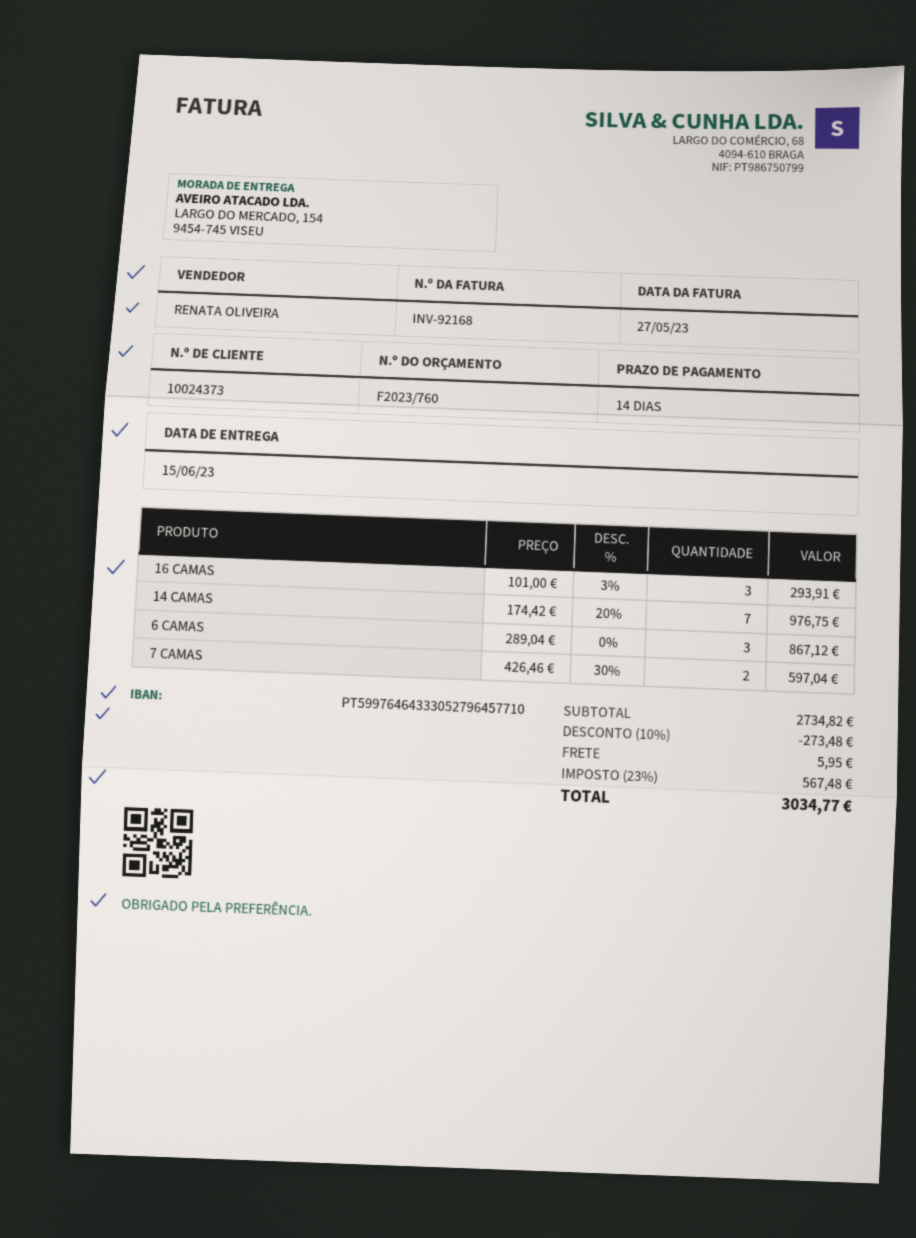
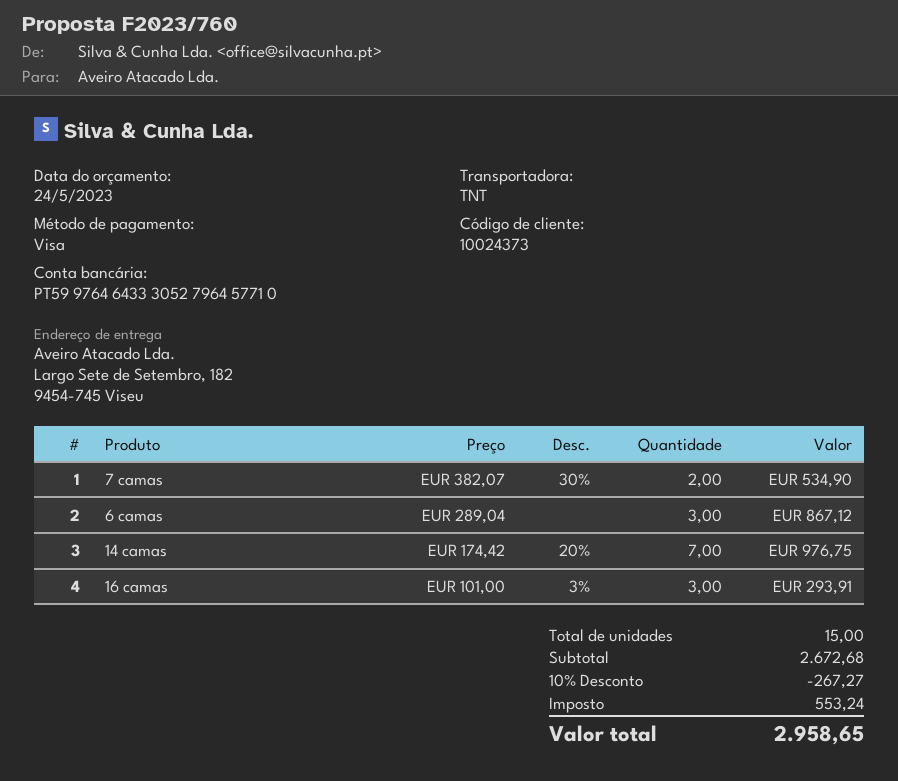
ship to: LARGO DO MERCADO, 154, 9454-745 VISEU -> Largo Sete de Setembro, 182, 9454-745 Viseu
7 CAMAS: 2 x 426.46 - 30% = 597.04 -> 2 x 382.07 - 30% = 534.90
subtotal: 2734.82 -> 2672.68
discount: 10% = 273.48 -> 10% = 267.27
shipping: 5.95 -> none
tax: 567.48 -> 553.24
total: 3034.77 -> 2958.65

